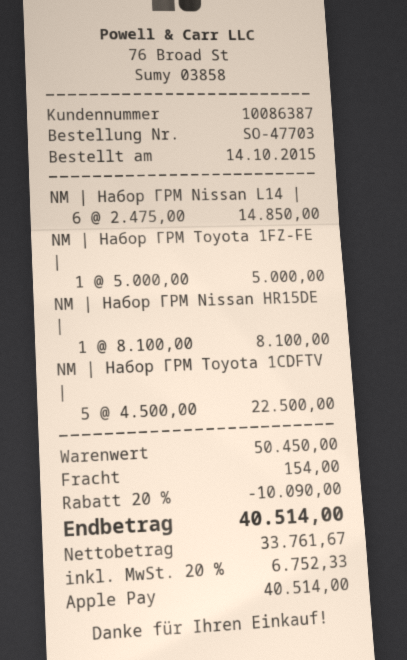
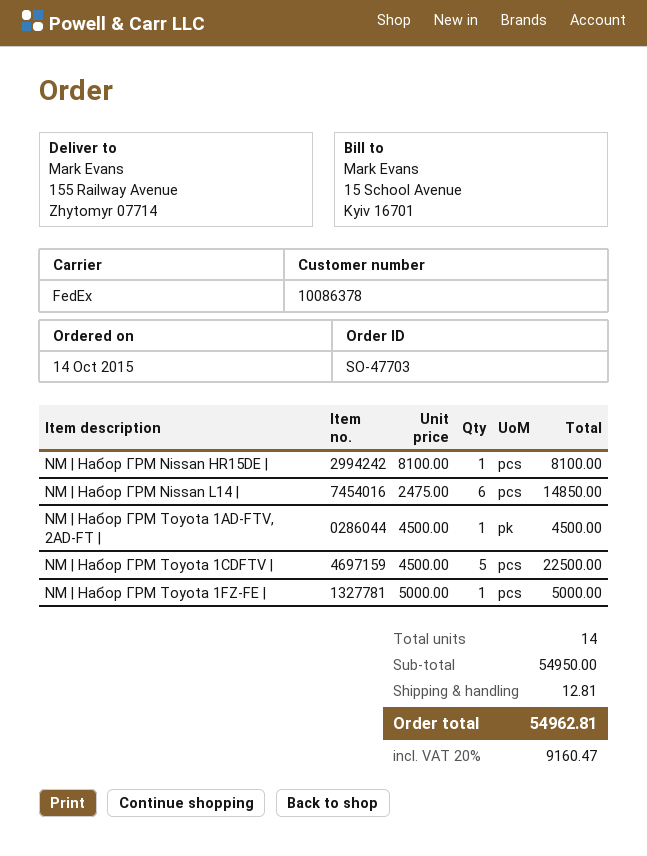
customer number: 10086387 -> 10086378
NM | Набор ГРМ Toyota 1AD-FTV, 2AD-FT |: none -> 1 x 4500.00 = 4500.00
subtotal: 50450.00 -> 54950.00
discount: 20% = 10090.00 -> none
shipping: 154.00 -> 12.81
tax: 20% = 6752.33 -> 20% = 9160.47
total: 40514.00 -> 54962.81

